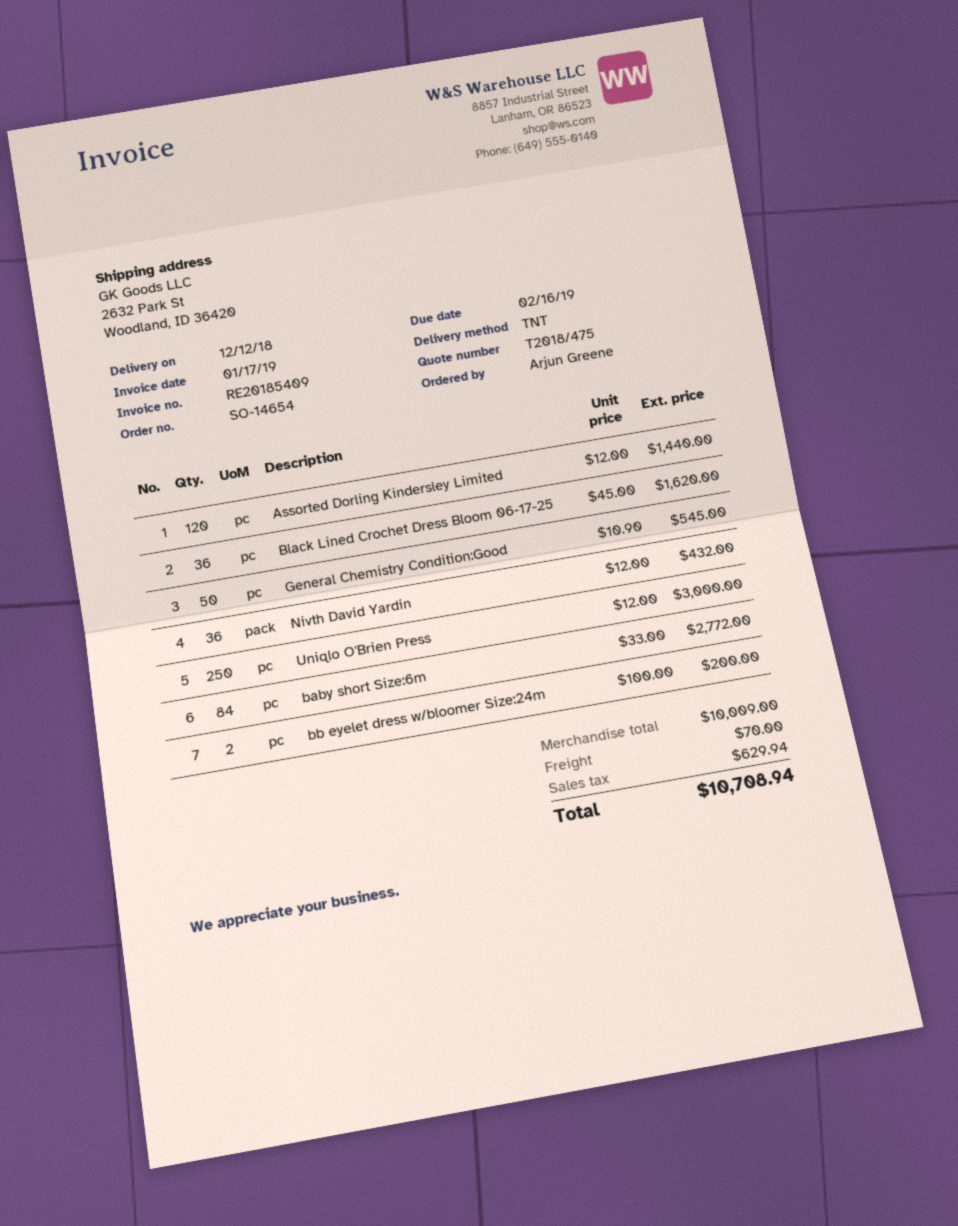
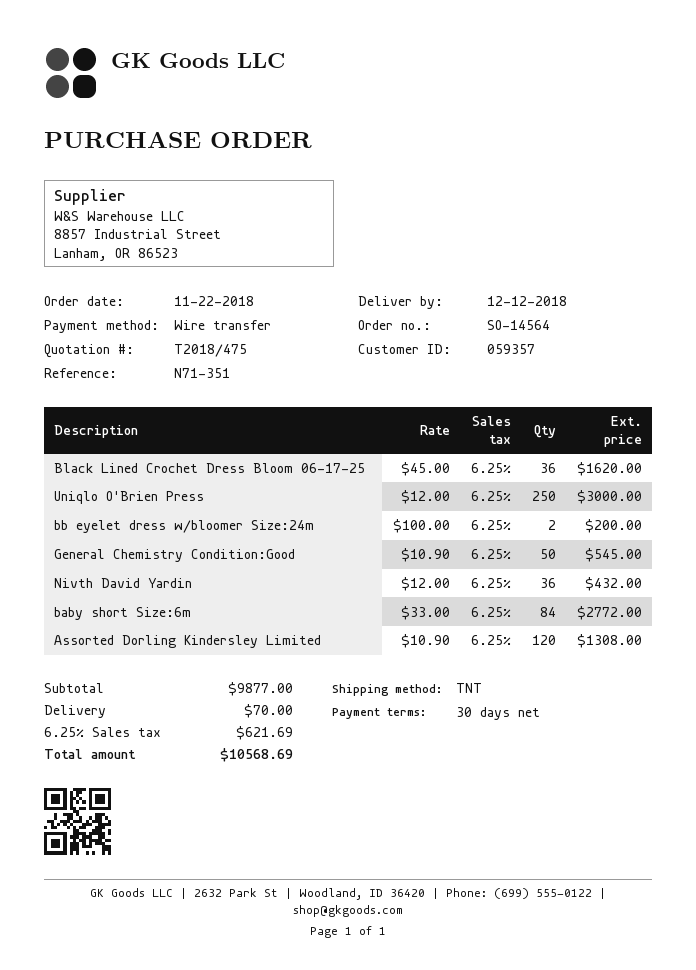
order number: SO-14654 -> SO-14564
Assorted Dorling Kindersley Limited: 120 x 12.00 = 1440.00 -> 120 x 10.90 = 1308.00
subtotal: 10009.00 -> 9877.00
tax: 629.94 -> 621.69
total: 10708.94 -> 10568.69

